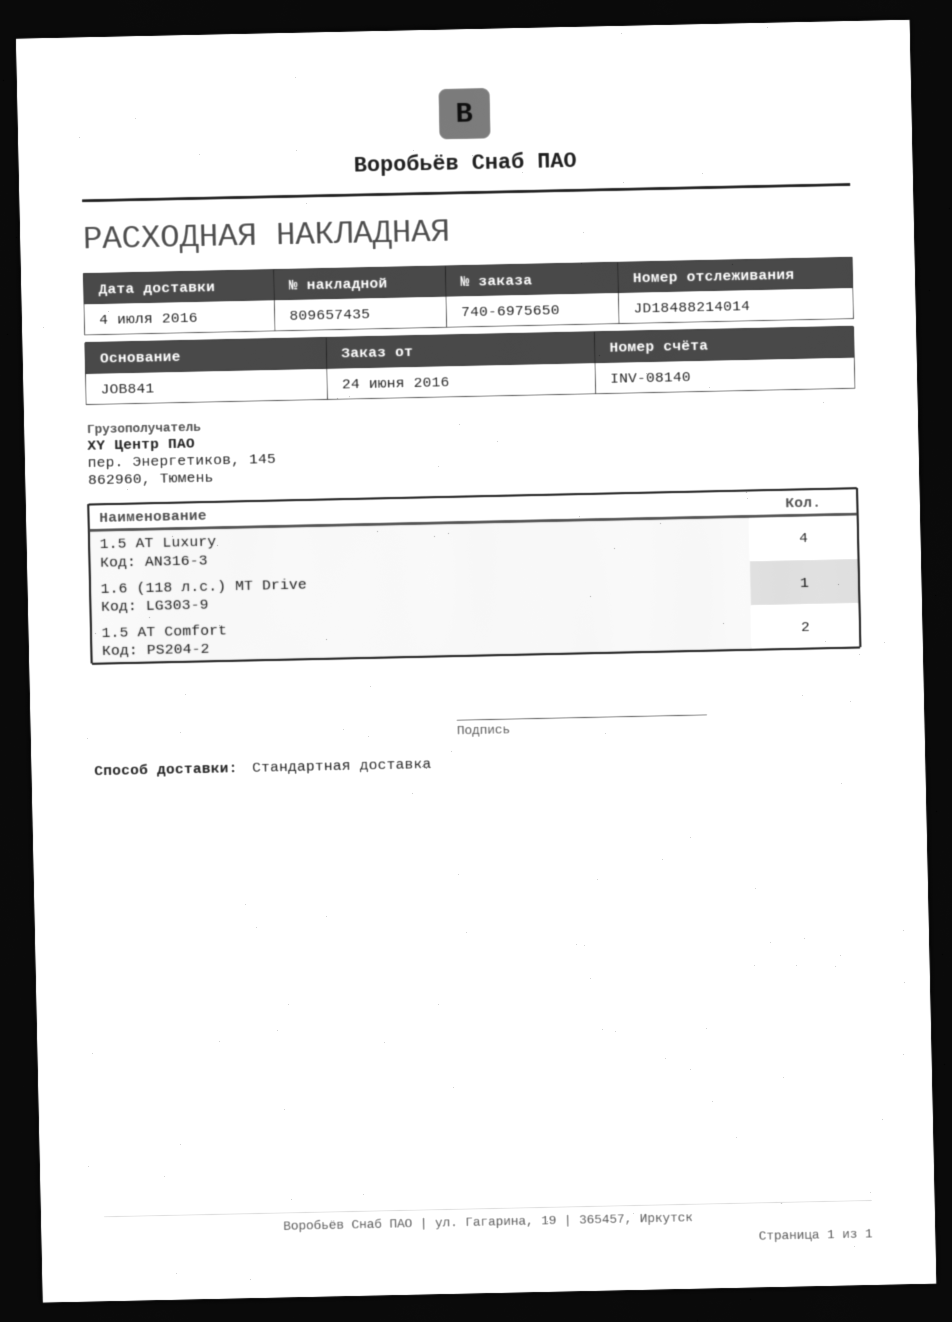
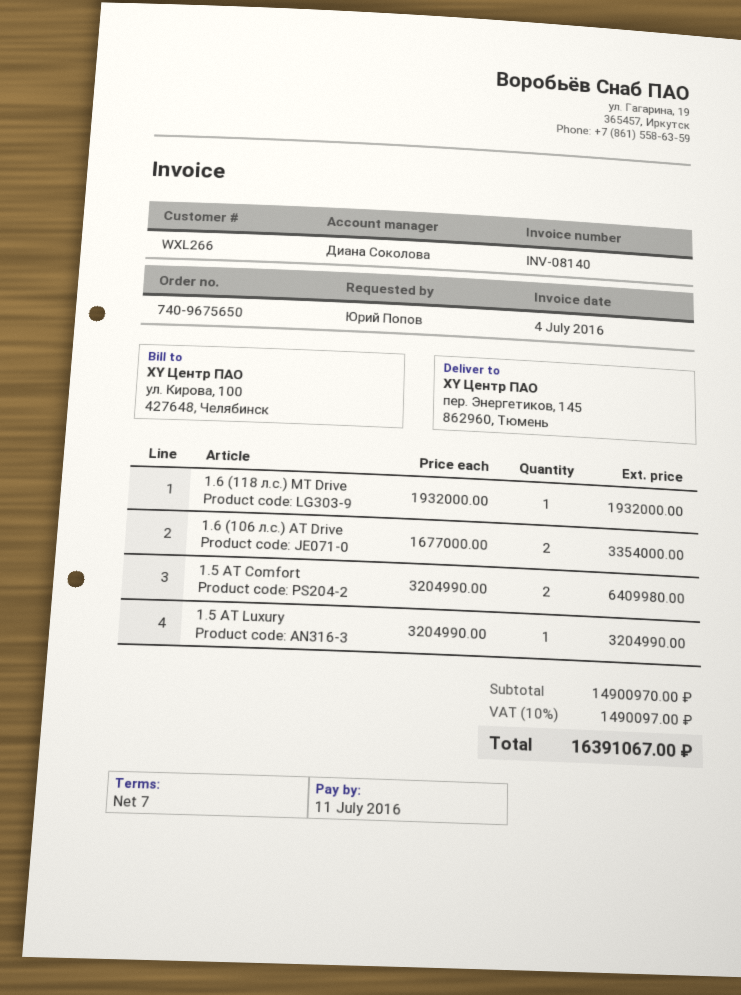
order number: 740-6975650 -> 740-9675650
1.5 AT Luxury: 4 -> 1
1.6 (106 л.с.) AT Drive: none -> 2

